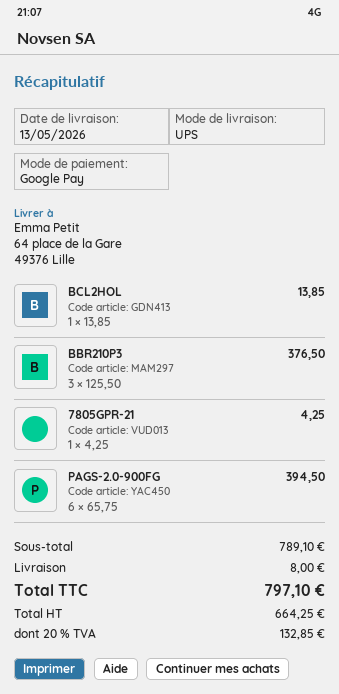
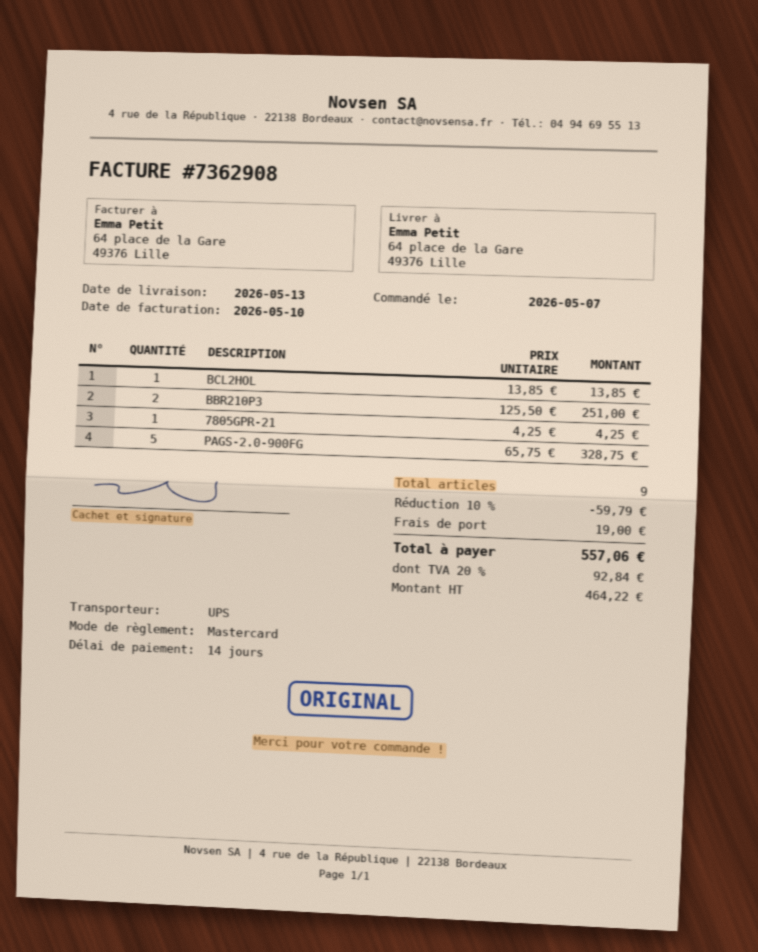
payment method: Google Pay -> Mastercard
BBR210P3: 3 x 125.50 = 376.50 -> 2 x 125.50 = 251.00
PAGS-2.0-900FG: 6 x 65.75 = 394.50 -> 5 x 65.75 = 328.75
discount: none -> 10% = 59.79
shipping: 8.00 -> 19.00
net: 664.25 -> 464.22
tax: 20% = 132.85 -> 20% = 92.84
total: 797.10 -> 557.06

